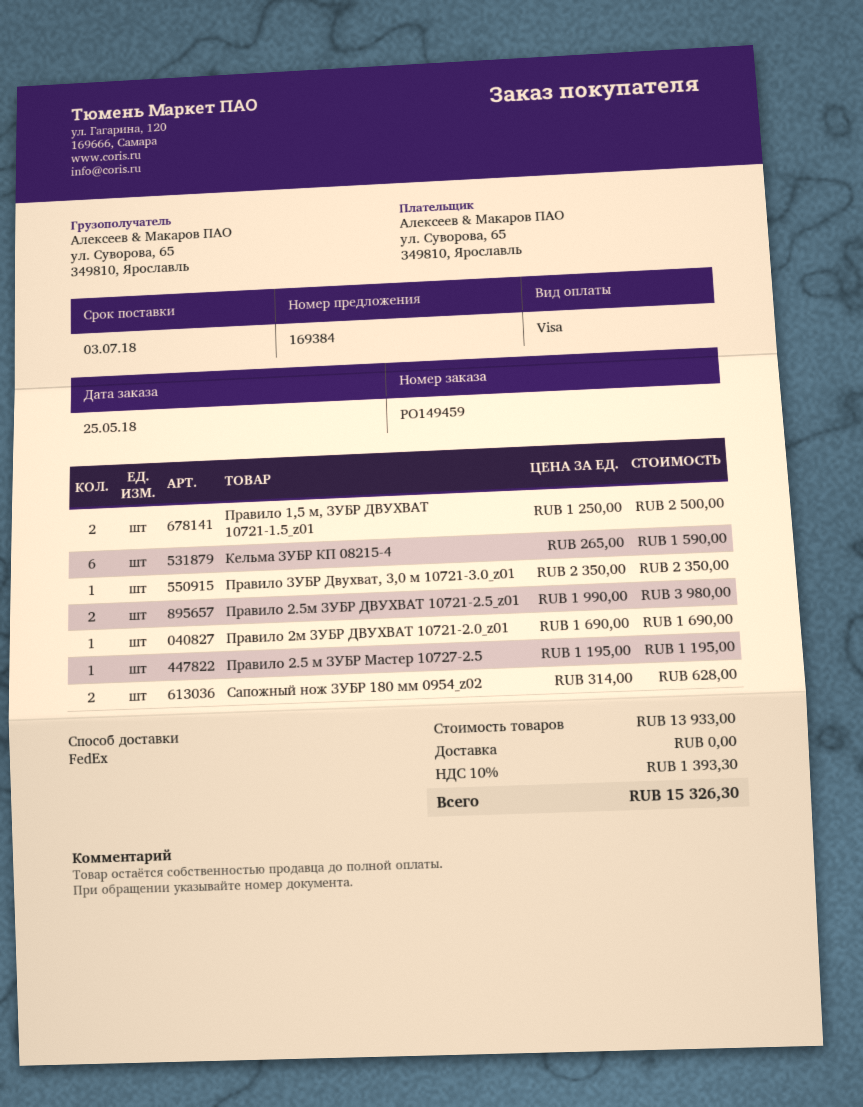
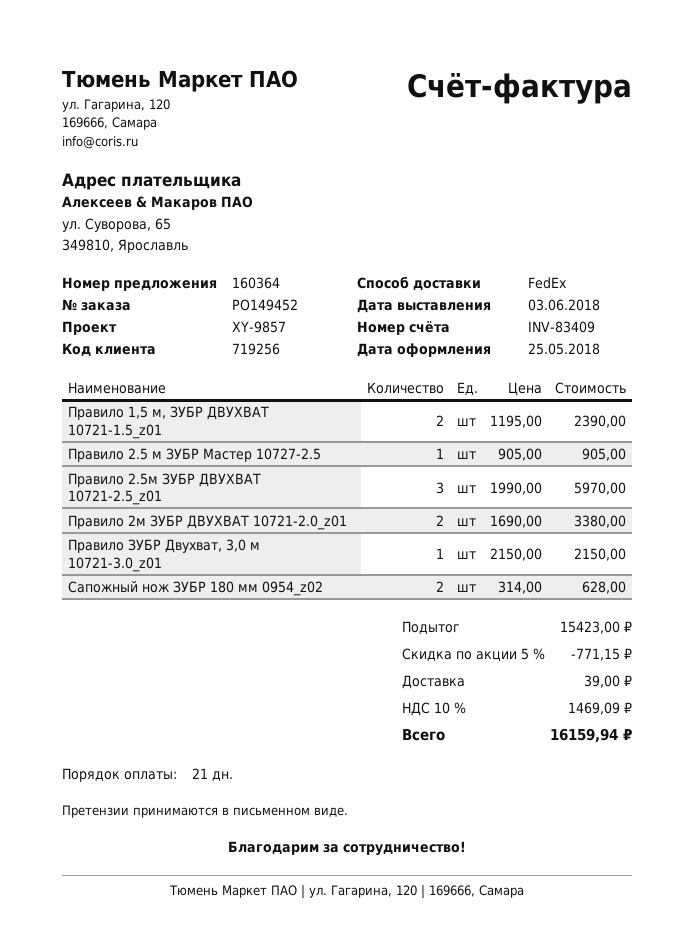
quote number: 169384 -> 160364
order number: PO149459 -> PO149452
Правило 1,5 м, ЗУБР ДВУХВАТ 10721-1.5_z01: 2 x 1250.00 = 2500.00 -> 2 x 1195.00 = 2390.00
Кельма ЗУБР КП 08215-4: 6 x 265.00 = 1590.00 -> none
Правило ЗУБР Двухват, 3,0 м 10721-3.0_z01: 1 x 2350.00 = 2350.00 -> 1 x 2150.00 = 2150.00
Правило 2.5м ЗУБР ДВУХВАТ 10721-2.5_z01: 2 x 1990.00 = 3980.00 -> 3 x 1990.00 = 5970.00
Правило 2м ЗУБР ДВУХВАТ 10721-2.0_z01: 1 x 1690.00 = 1690.00 -> 2 x 1690.00 = 3380.00
Правило 2.5 м ЗУБР Мастер 10727-2.5: 1 x 1195.00 = 1195.00 -> 1 x 905.00 = 905.00
subtotal: 13933.00 -> 15423.00
discount: none -> 5% = 771.15
shipping: 0.00 -> 39.00
tax: 10% = 1393.30 -> 10% = 1469.09
total: 15326.30 -> 16159.94

